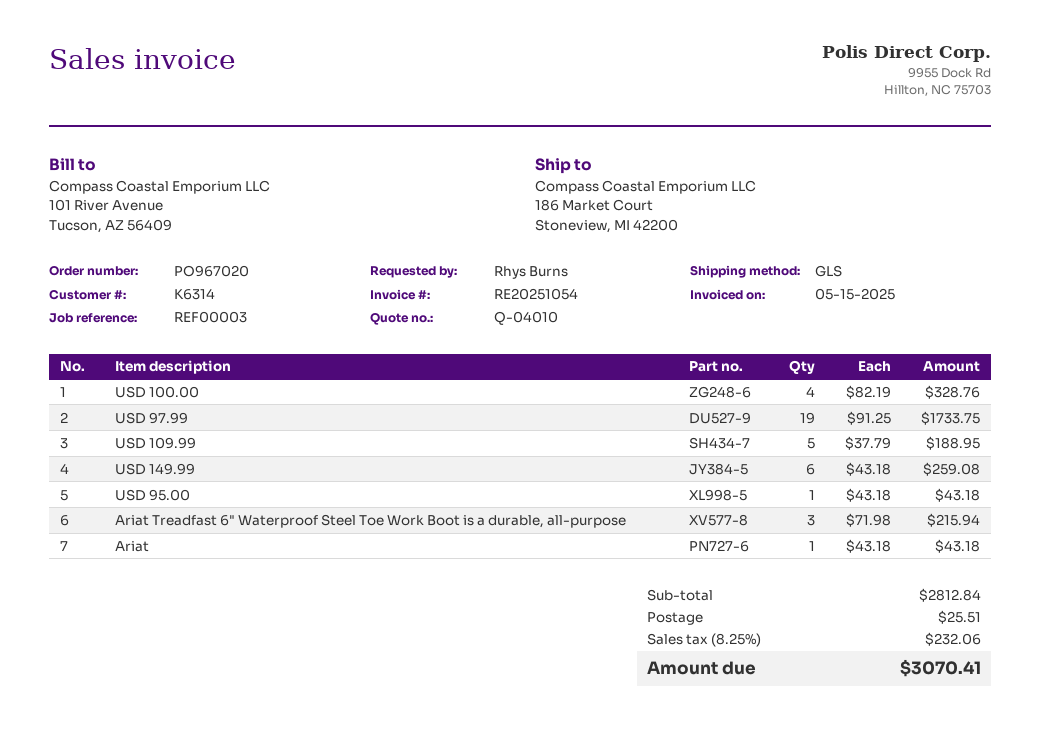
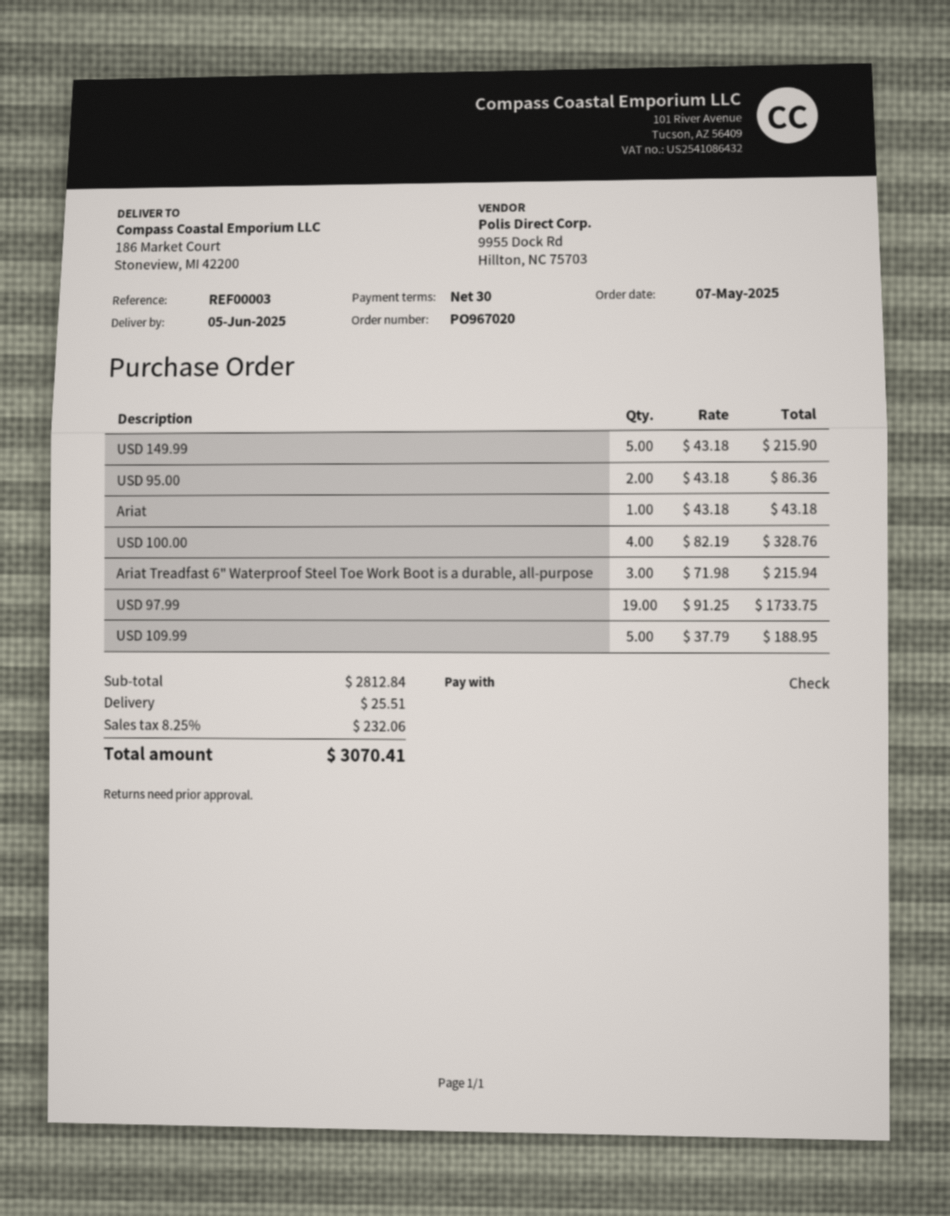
USD 149.99: 6 x 43.18 = 259.08 -> 5 x 43.18 = 215.90
USD 95.00: 1 x 43.18 = 43.18 -> 2 x 43.18 = 86.36

